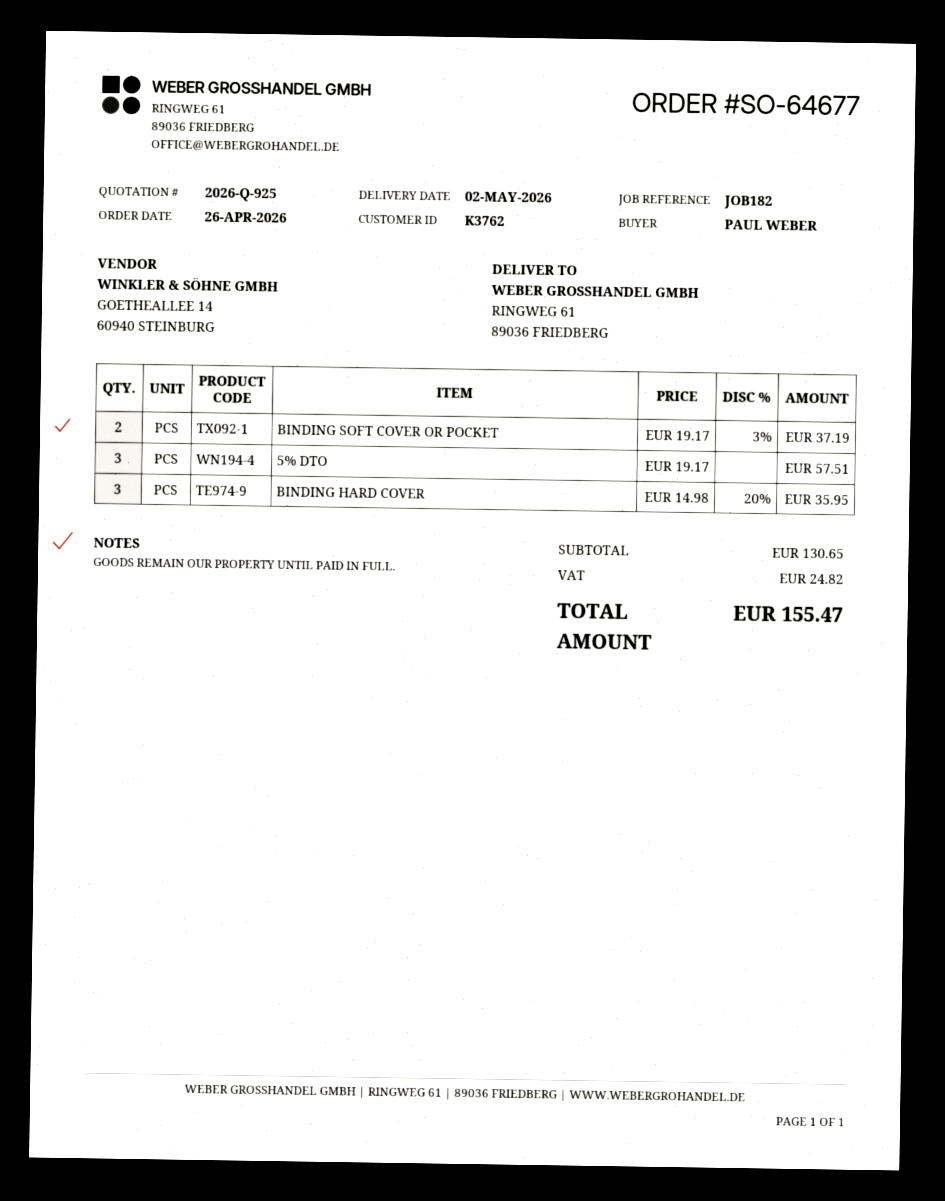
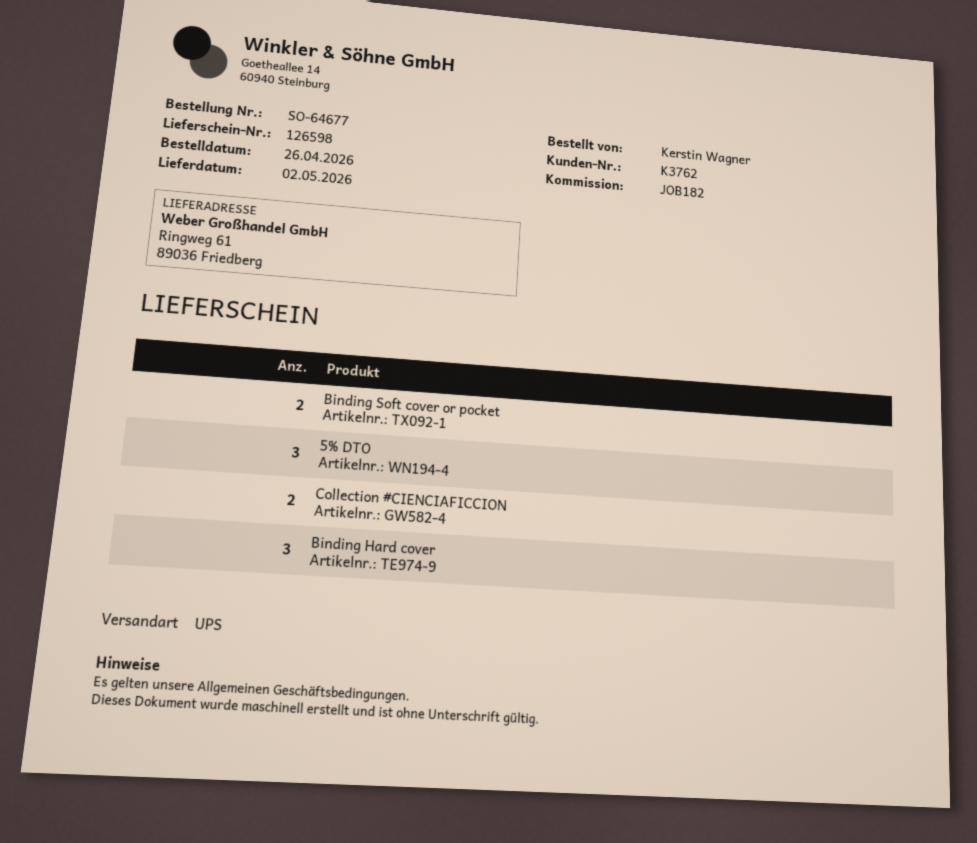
ordered by: PAUL WEBER -> Kerstin Wagner
Collection #CIENCIAFICCION: none -> 2

